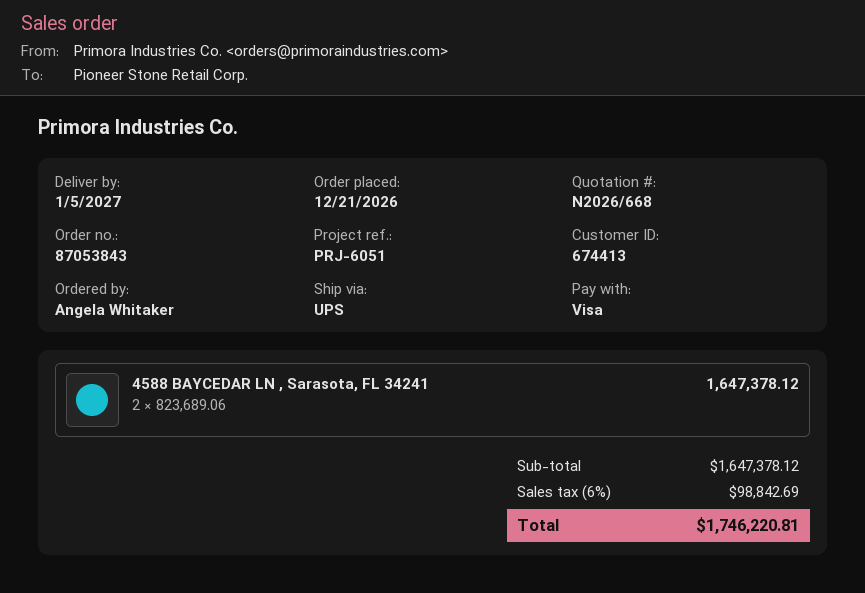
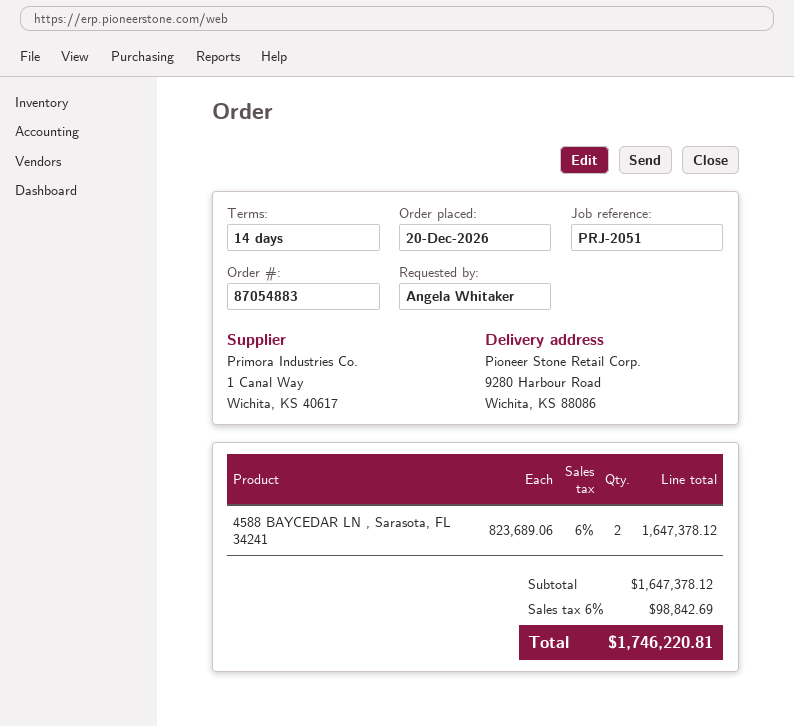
order number: 87053843 -> 87054883
order date: 2026-12-21 -> 2026-12-20
reference: PRJ-6051 -> PRJ-2051

